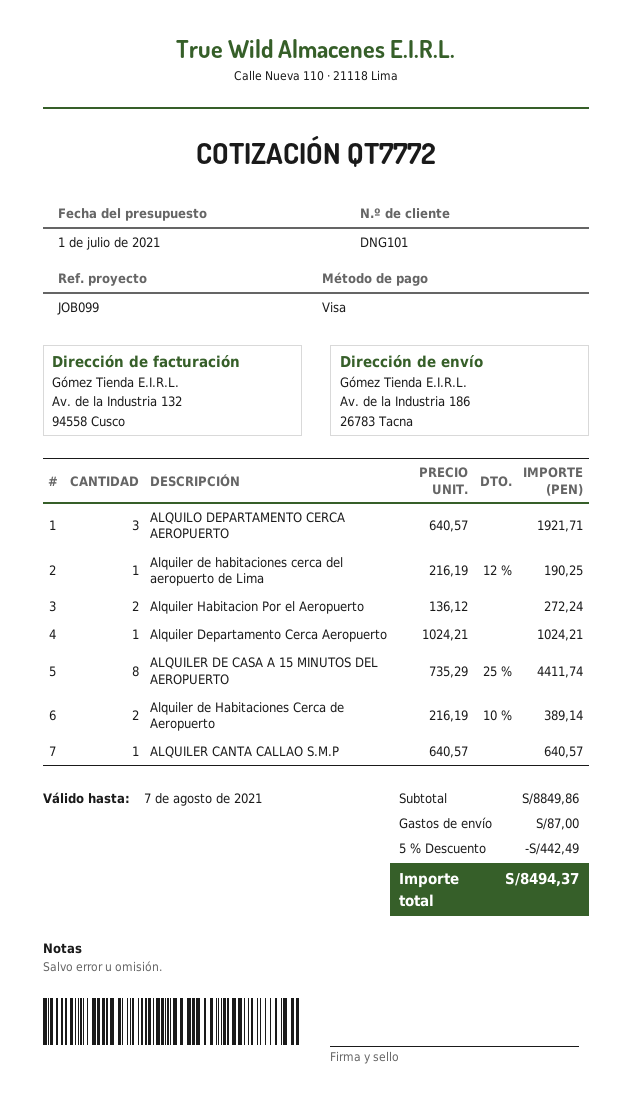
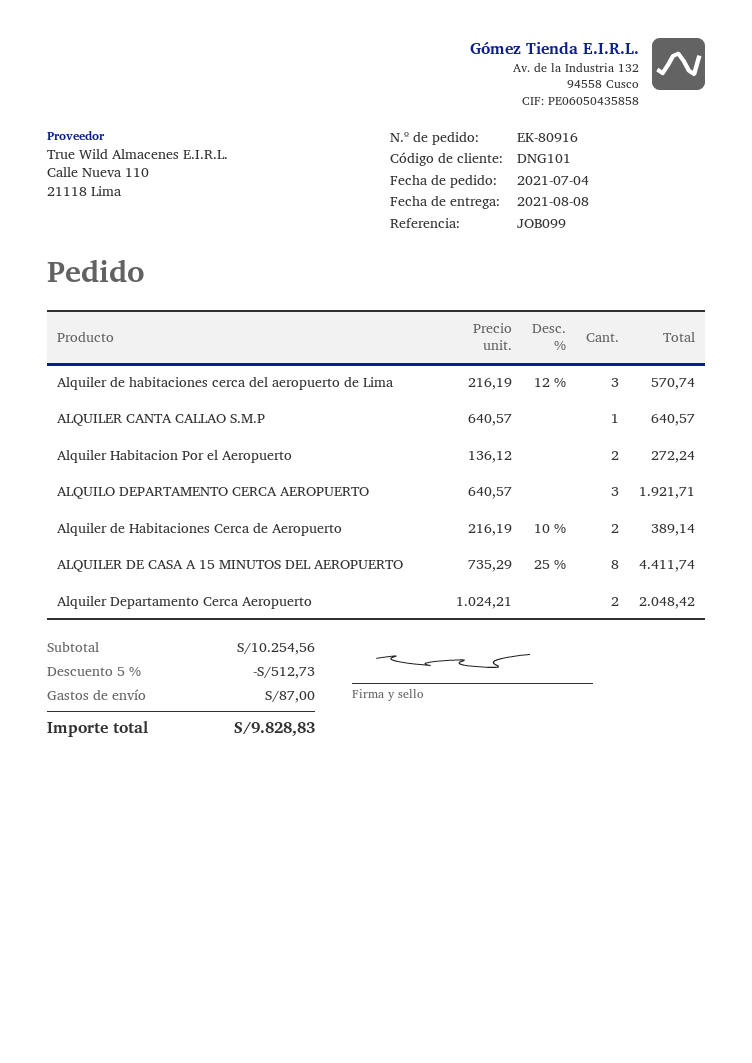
Alquiler de habitaciones cerca del aeropuerto de Lima: 1 x 216.19 - 12% = 190.25 -> 3 x 216.19 - 12% = 570.74
Alquiler Departamento Cerca Aeropuerto: 1 x 1024.21 = 1024.21 -> 2 x 1024.21 = 2048.42
subtotal: 8849.86 -> 10254.56
discount: 5% = 442.49 -> 5% = 512.73
total: 8494.37 -> 9828.83

